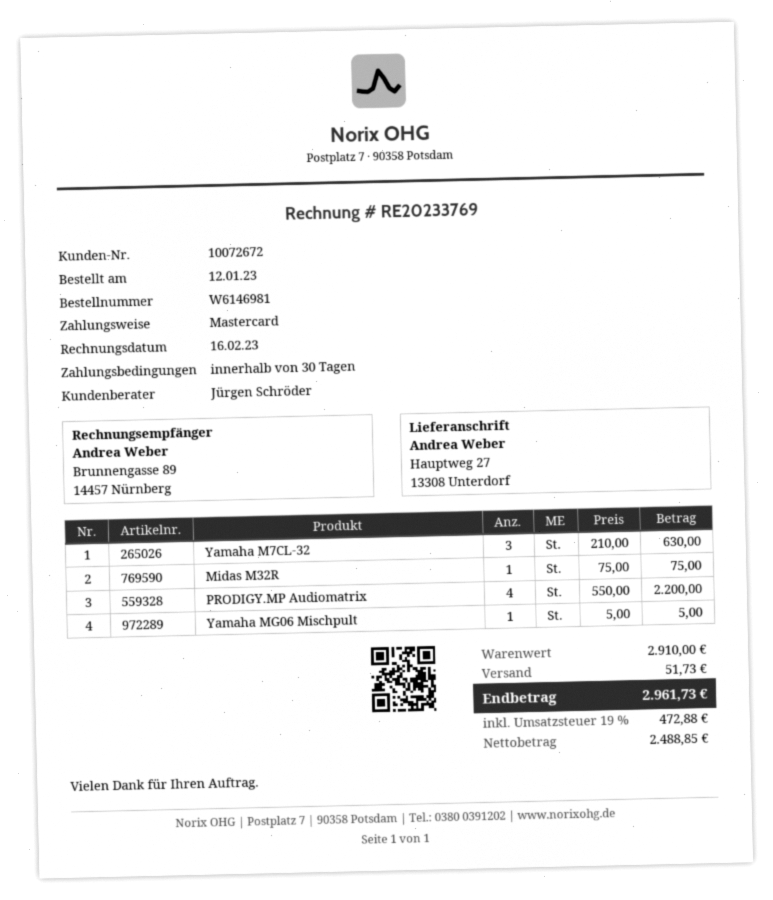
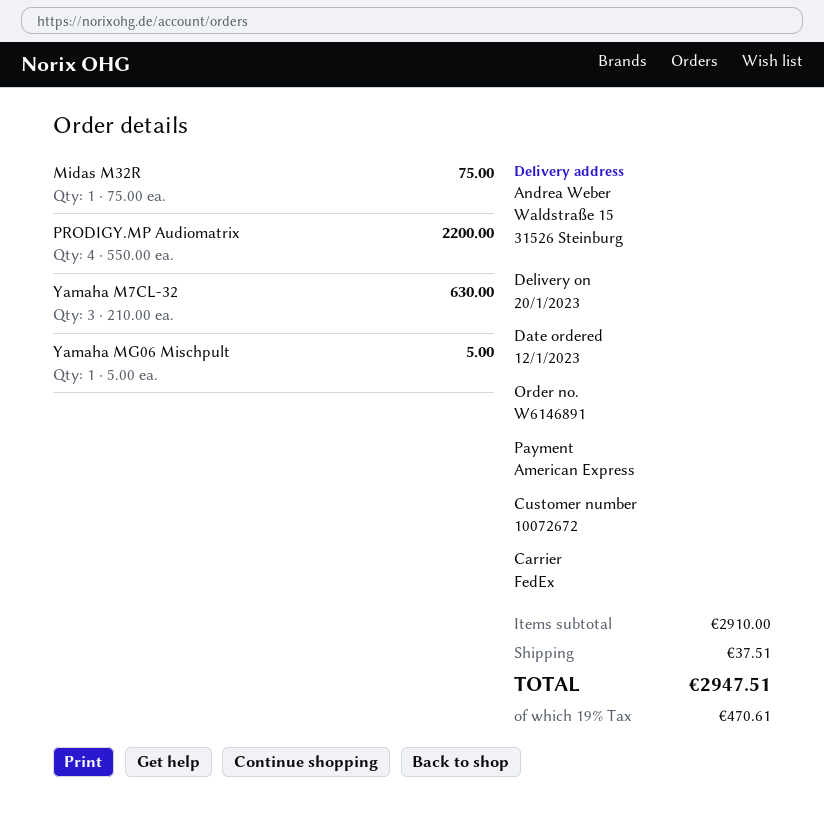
order number: W6146981 -> W6146891
payment method: Mastercard -> American Express
ship to: Hauptweg 27, 13308 Unterdorf -> Waldstraße 15, 31526 Steinburg
shipping: 51.73 -> 37.51
tax: 19% = 472.88 -> 19% = 470.61
total: 2961.73 -> 2947.51

